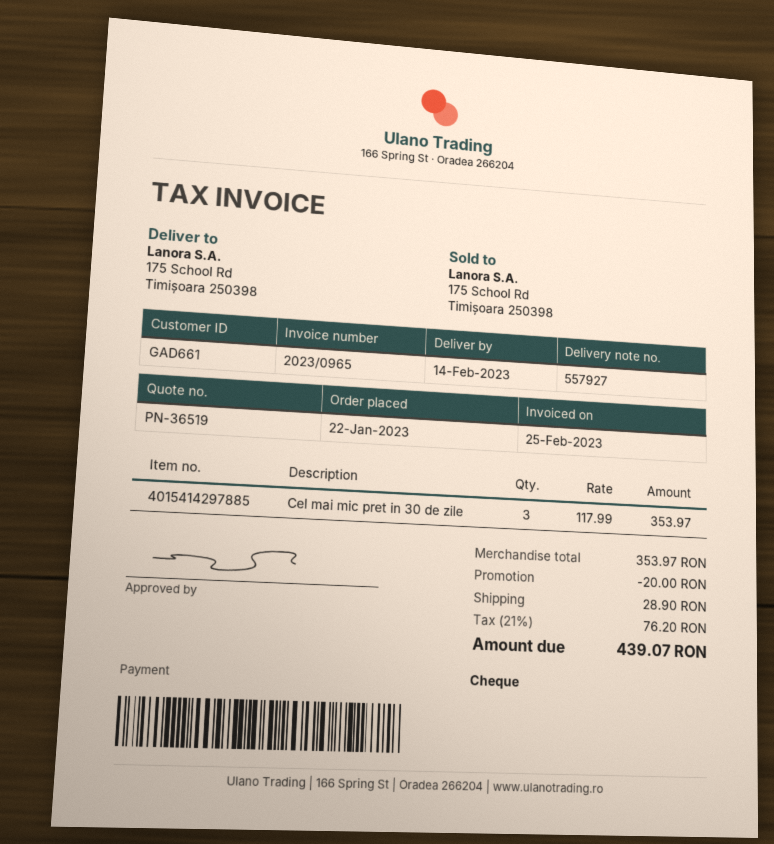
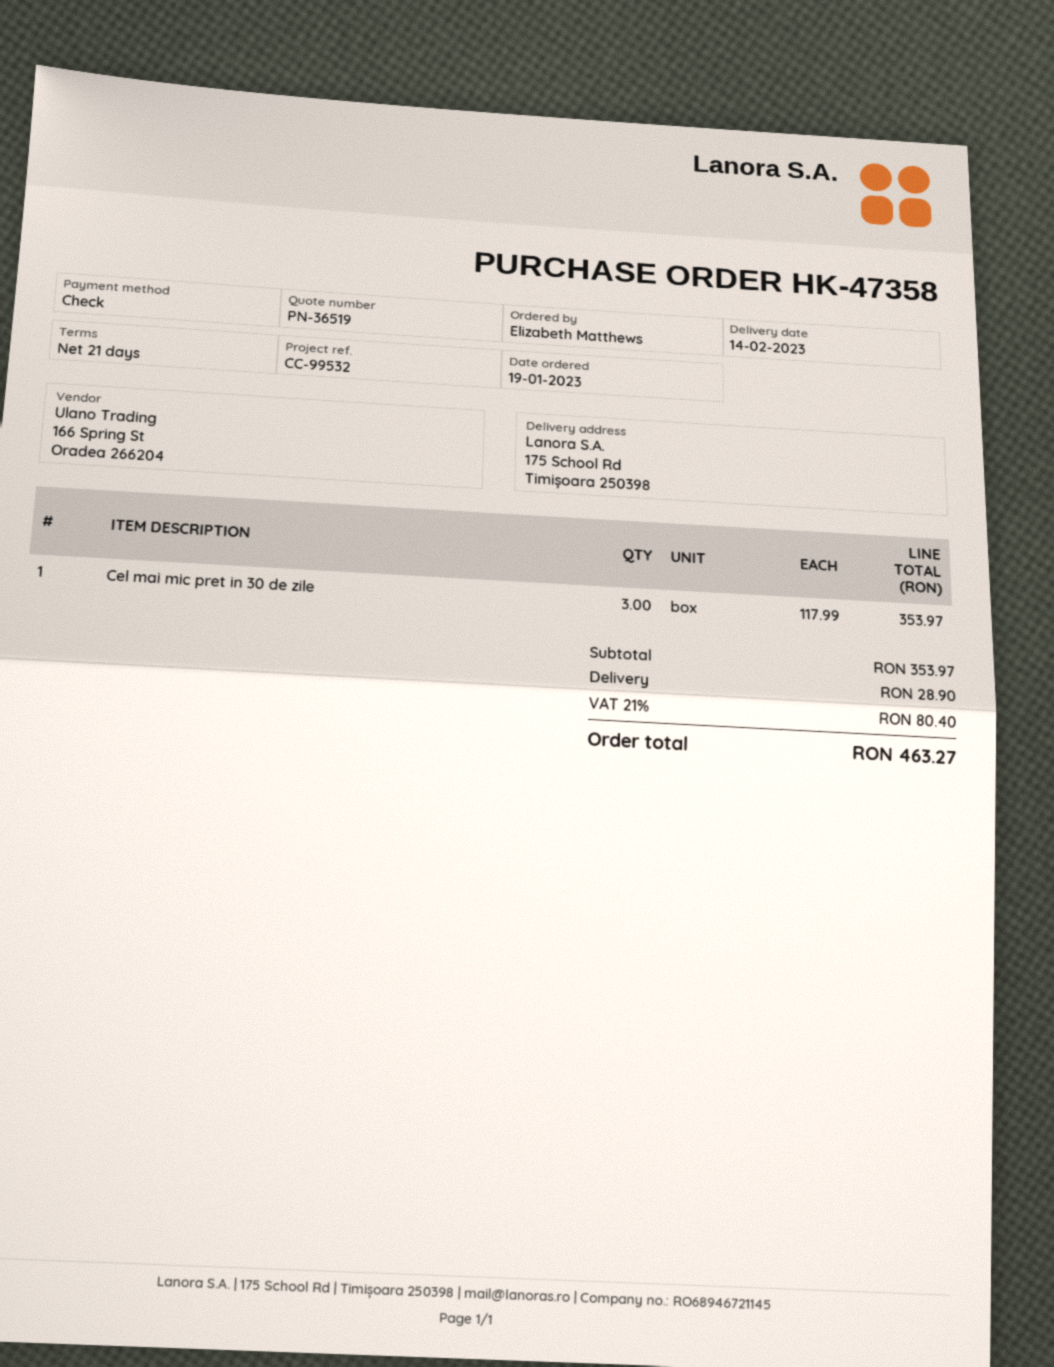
order date: 2023-01-22 -> 2023-01-19
discount: 20.00 -> none
tax: 21% = 76.20 -> 21% = 80.40
total: 439.07 -> 463.27

